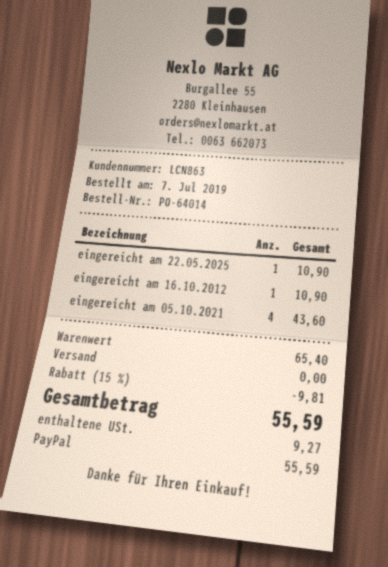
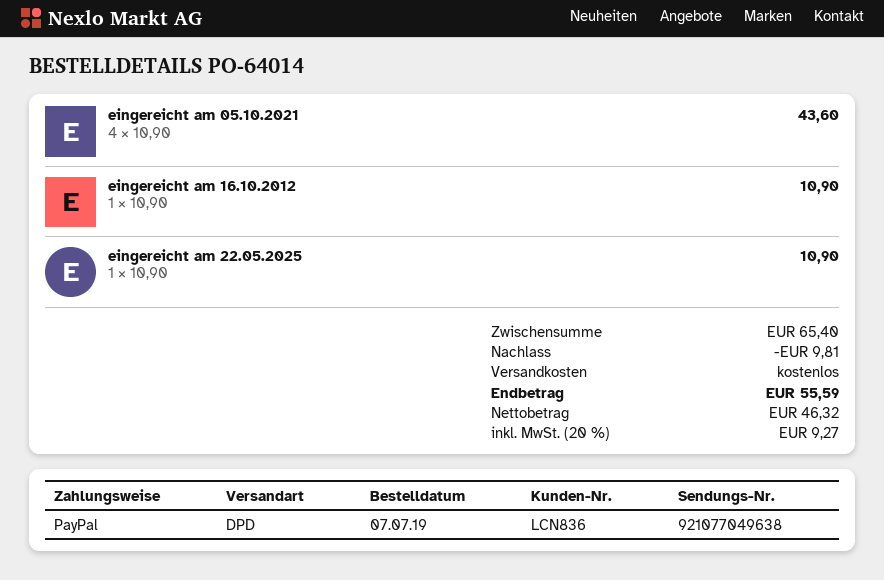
customer number: LCN863 -> LCN836

